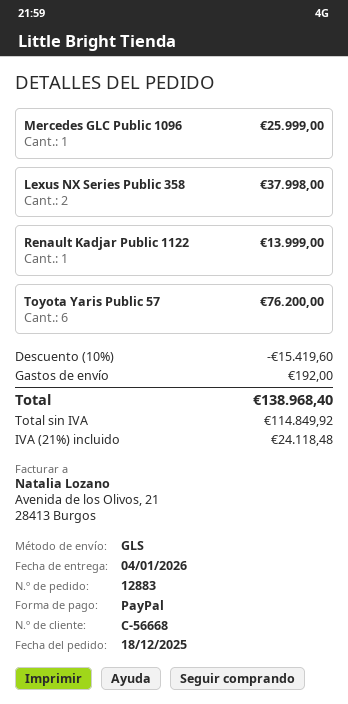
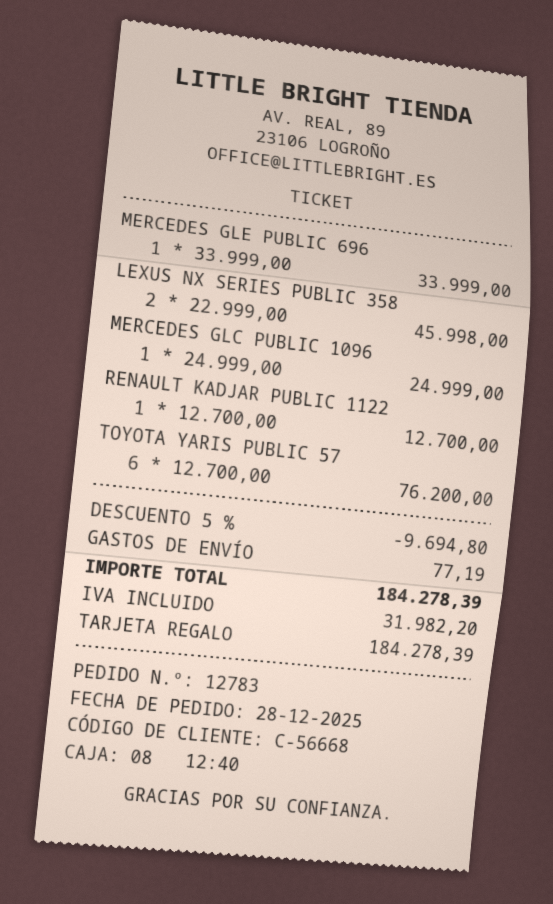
order number: 12883 -> 12783
order date: 2025-12-18 -> 2025-12-28
payment method: PayPal -> gift card
Mercedes GLC Public 1096: 1 for 25999.00 -> 1 for 24999.00
Lexus NX Series Public 358: 2 for 37998.00 -> 2 for 45998.00
Renault Kadjar Public 1122: 1 for 13999.00 -> 1 for 12700.00
MERCEDES GLE PUBLIC 696: none -> 1 for 33999.00
discount: 10% = 15419.60 -> 5% = 9694.80
shipping: 192.00 -> 77.19
tax: 24118.48 -> 31982.20
total: 138968.40 -> 184278.39

